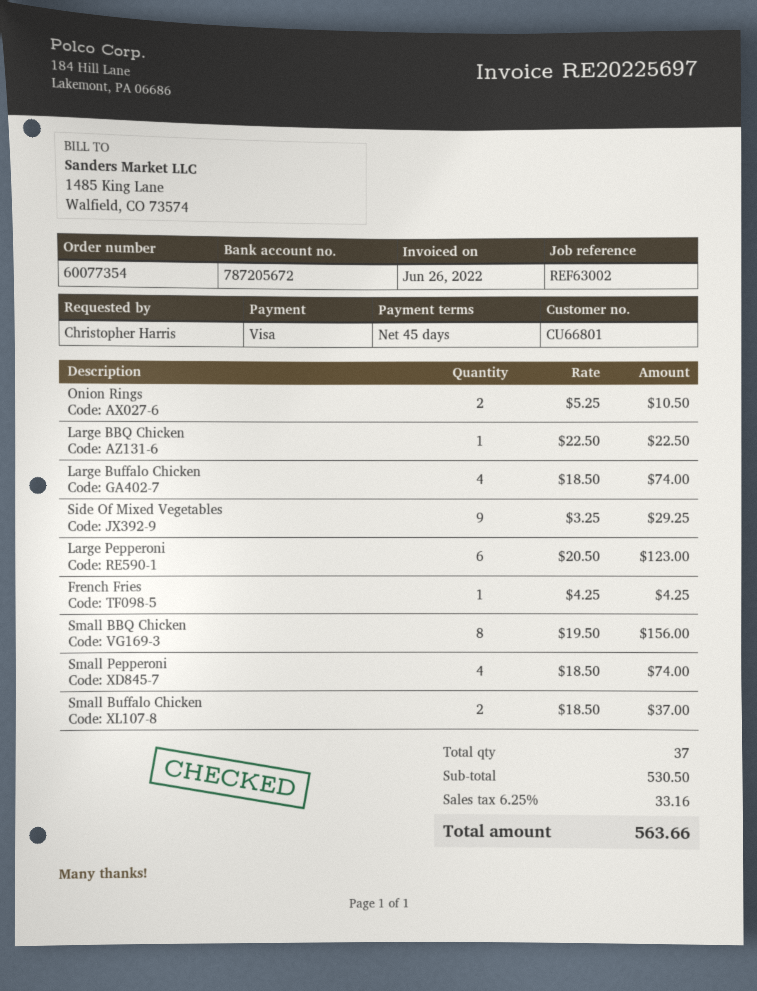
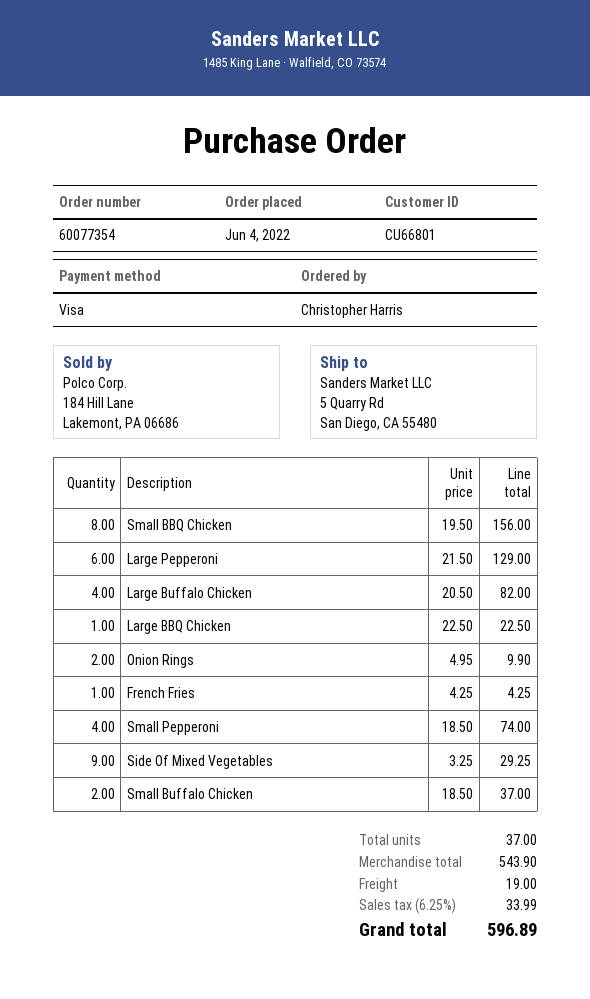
Onion Rings: 2 x 5.25 = 10.50 -> 2 x 4.95 = 9.90
Large Buffalo Chicken: 4 x 18.50 = 74.00 -> 4 x 20.50 = 82.00
Large Pepperoni: 6 x 20.50 = 123.00 -> 6 x 21.50 = 129.00
subtotal: 530.50 -> 543.90
shipping: none -> 19.00
tax: 6.25% = 33.16 -> 6.25% = 33.99
total: 563.66 -> 596.89

